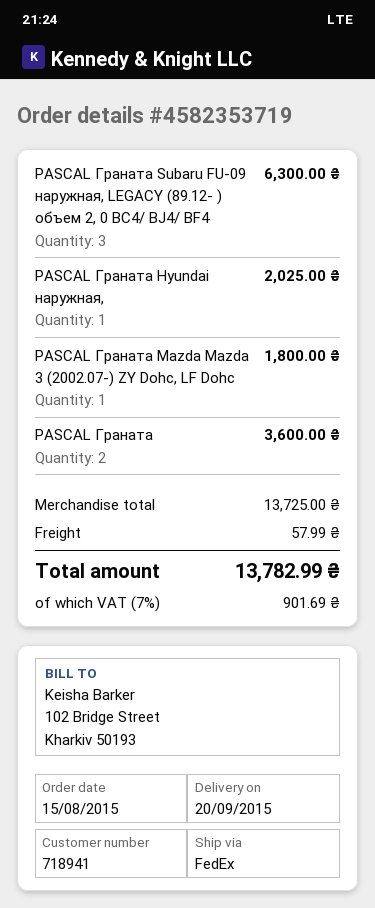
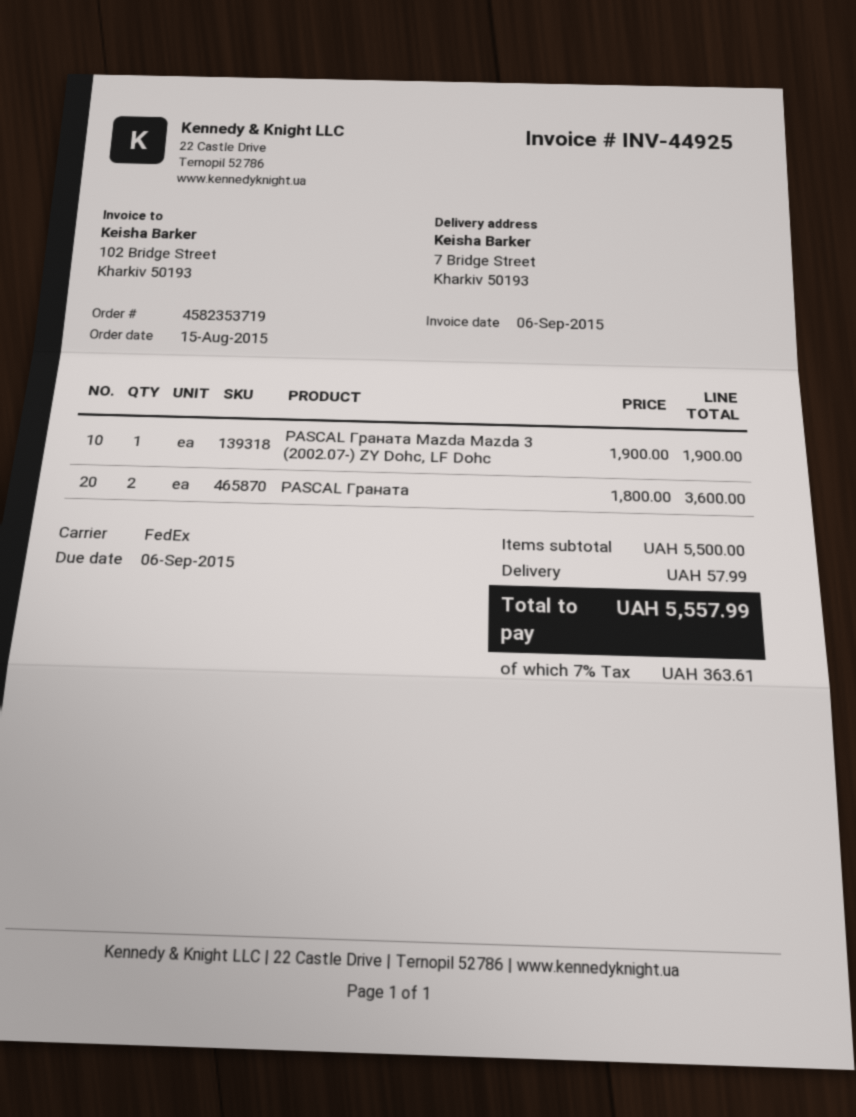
PASCAL Граната Subaru FU-09 наружная, LEGACY (89.12- ) объем 2, 0 BC4/ BJ4/ BF4: 3 for 6300.00 -> none
PASCAL Граната Hyundai наружная,: 1 for 2025.00 -> none
PASCAL Граната Mazda Mazda 3 (2002.07-) ZY Dohc, LF Dohc: 1 for 1800.00 -> 1 for 1900.00
subtotal: 13725.00 -> 5500.00
tax: 7% = 901.69 -> 7% = 363.61
total: 13782.99 -> 5557.99

